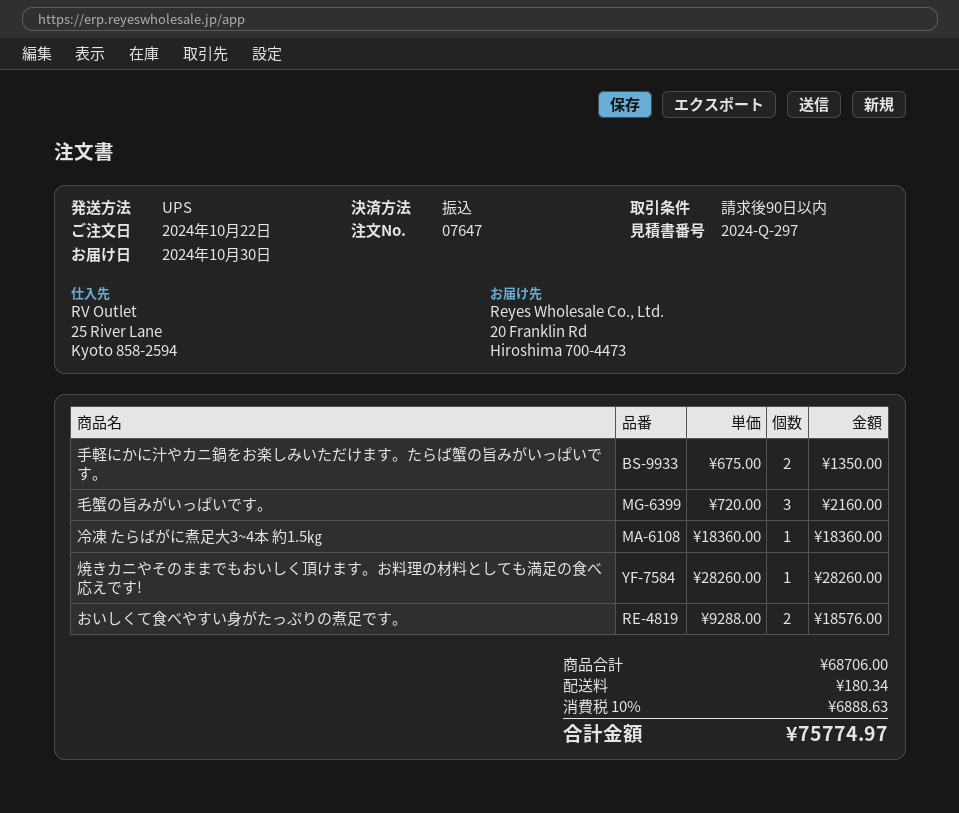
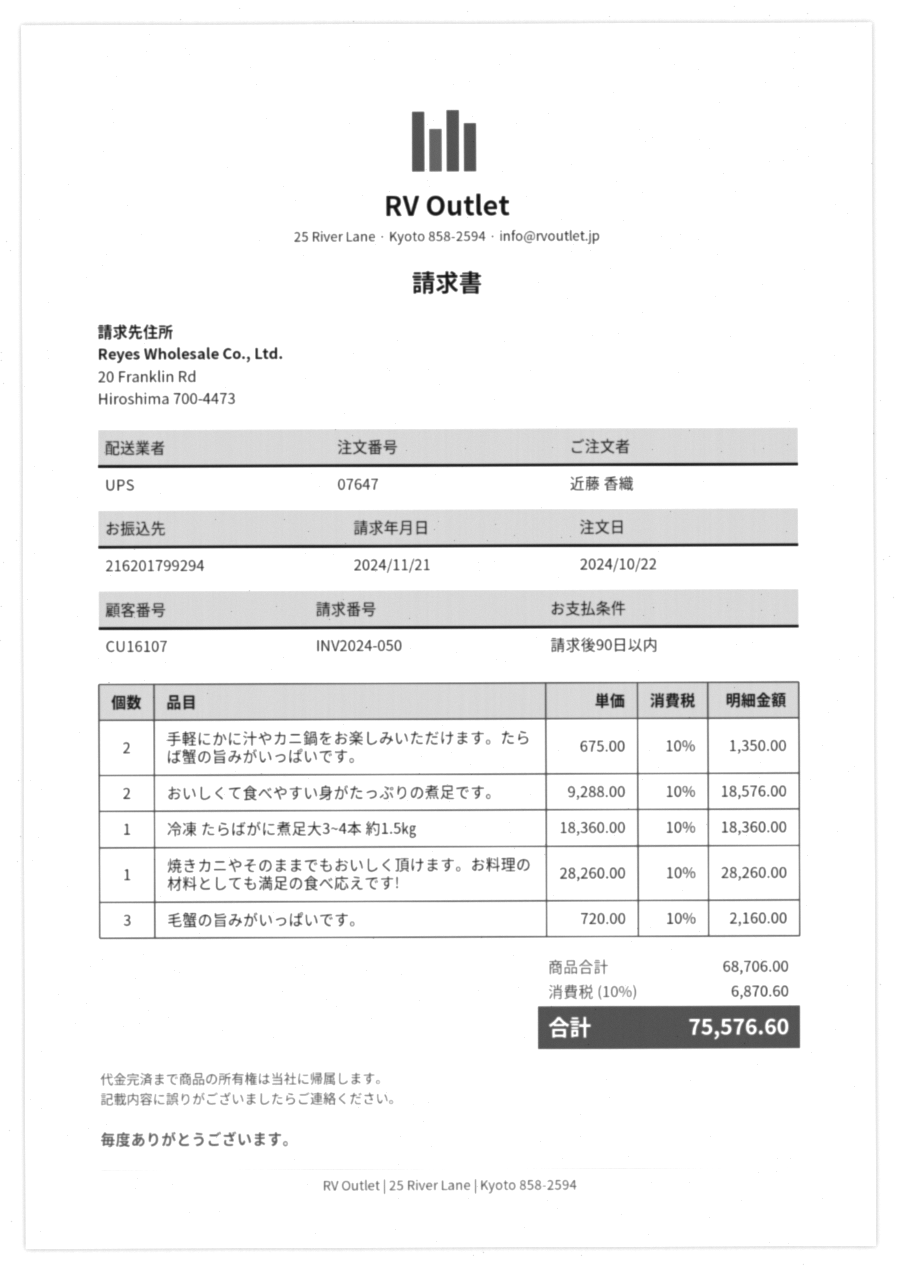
shipping: 180.34 -> none
tax: 10% = 6888.63 -> 10% = 6870.60
total: 75774.97 -> 75576.60

